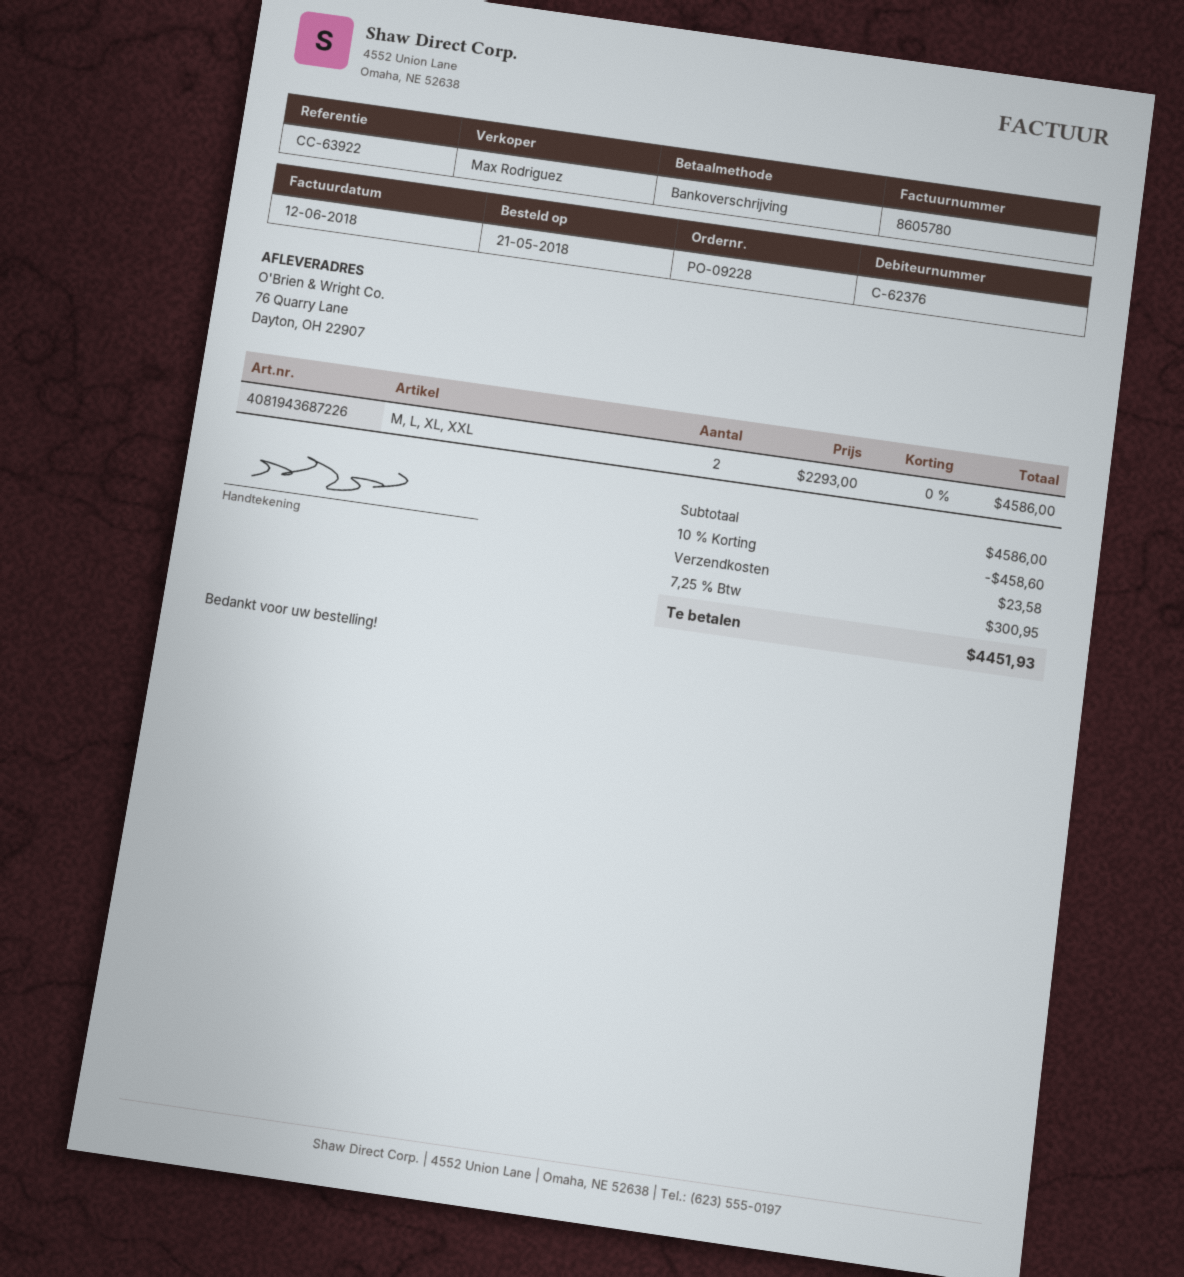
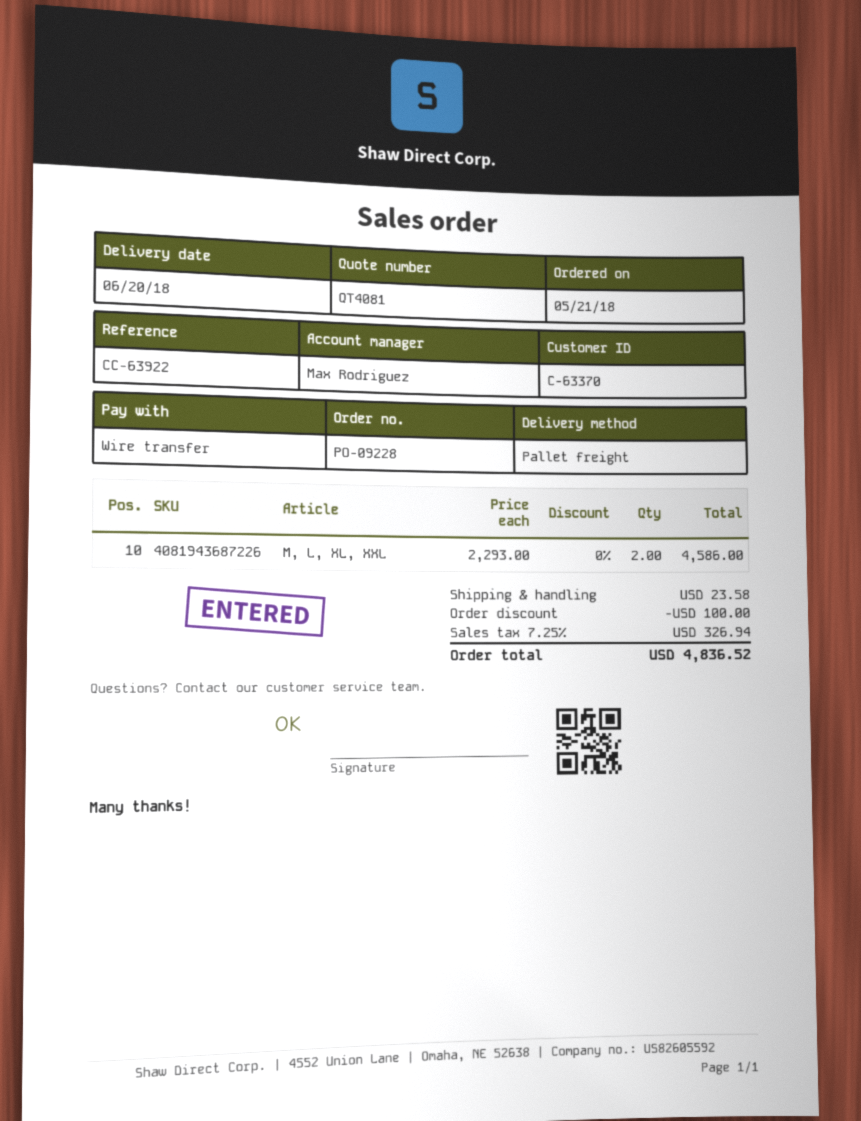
customer number: C-62376 -> C-63370
discount: 458.60 -> 100.00
tax: 7.25% = 300.95 -> 7.25% = 326.94
total: 4451.93 -> 4836.52

